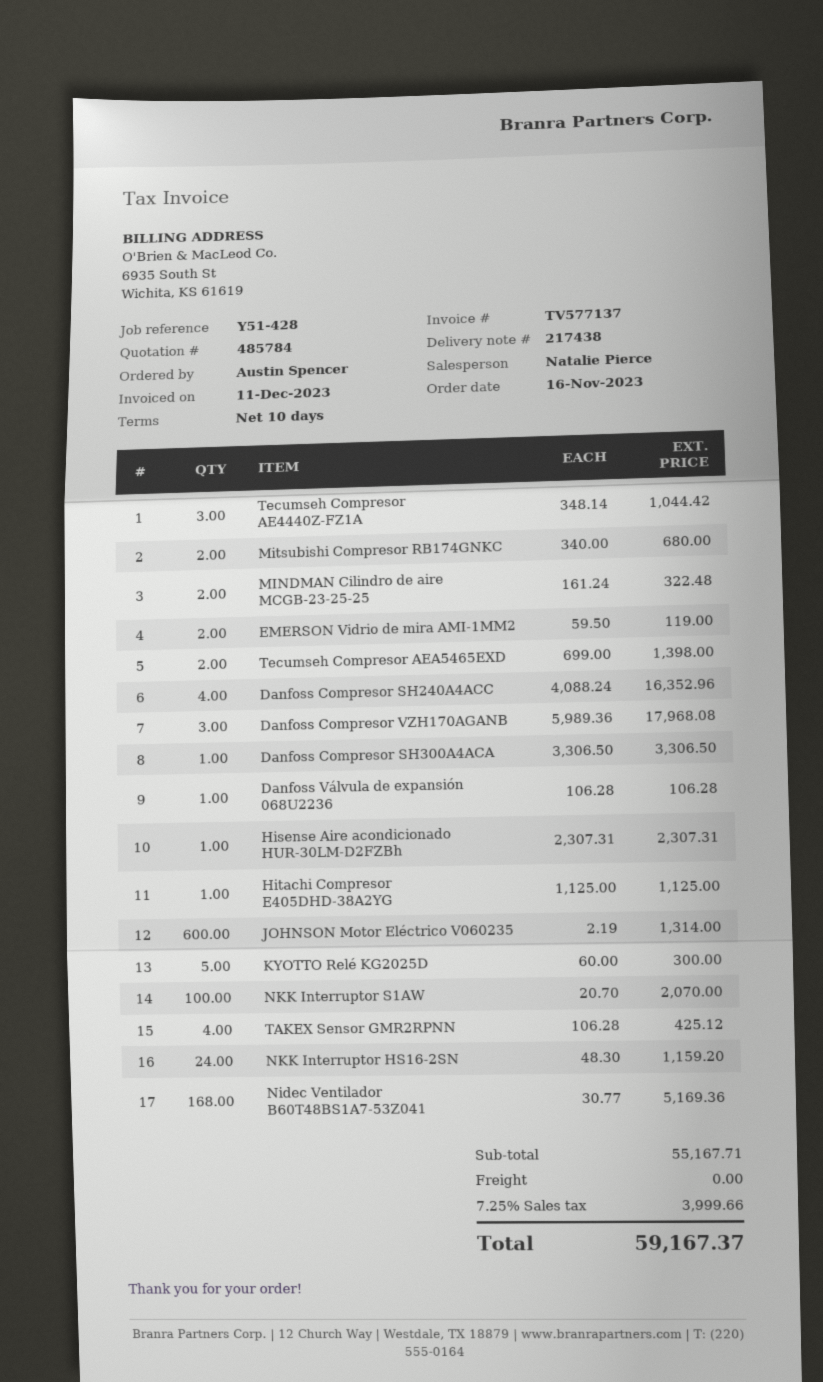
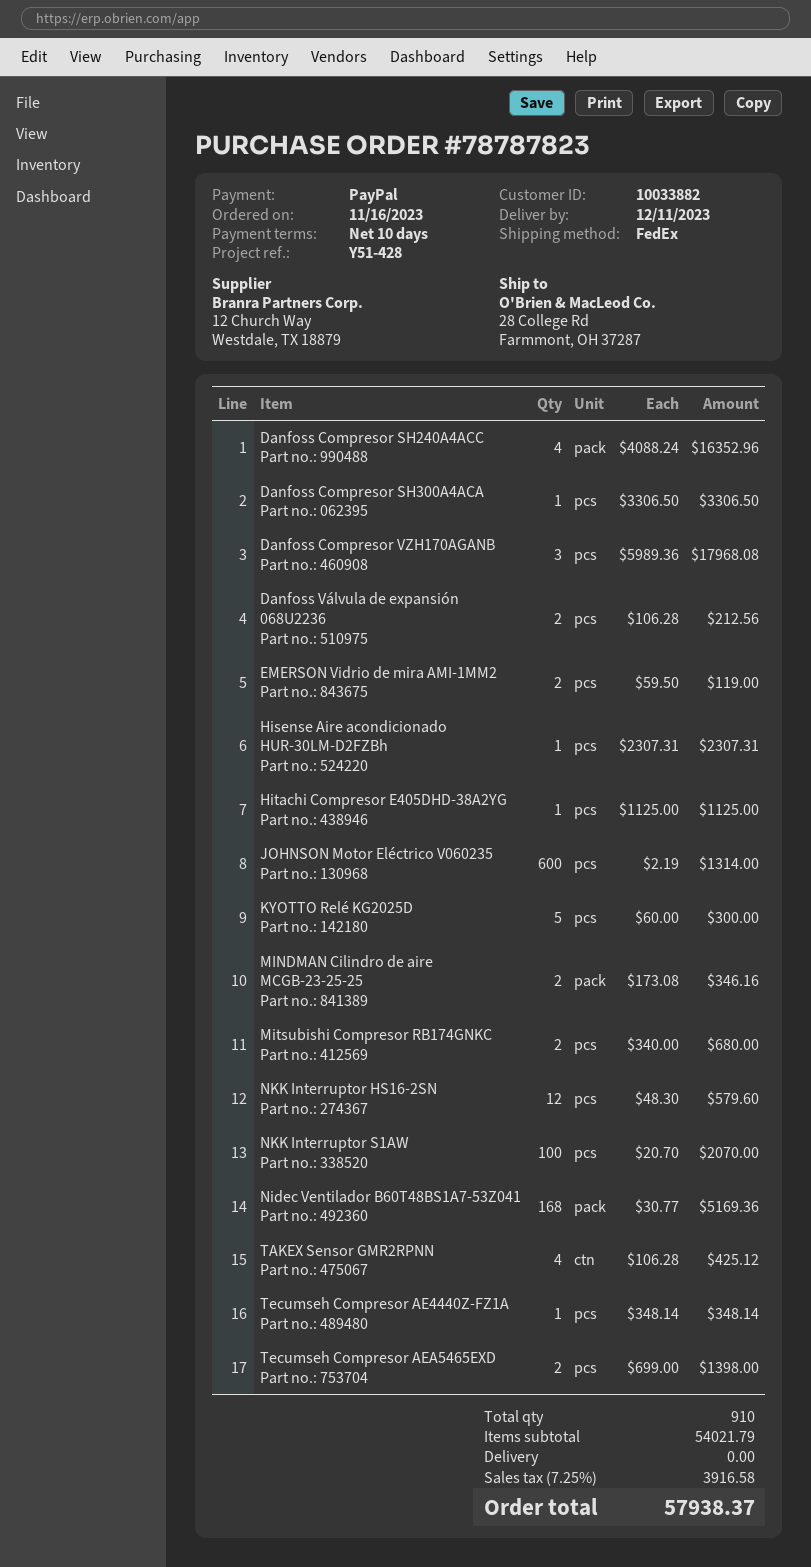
Tecumseh Compresor AE4440Z-FZ1A: 3 x 348.14 = 1044.42 -> 1 x 348.14 = 348.14
MINDMAN Cilindro de aire MCGB-23-25-25: 2 x 161.24 = 322.48 -> 2 x 173.08 = 346.16
Danfoss Válvula de expansión 068U2236: 1 x 106.28 = 106.28 -> 2 x 106.28 = 212.56
NKK Interruptor HS16-2SN: 24 x 48.30 = 1159.20 -> 12 x 48.30 = 579.60
subtotal: 55167.71 -> 54021.79
tax: 7.25% = 3999.66 -> 7.25% = 3916.58
total: 59167.37 -> 57938.37

